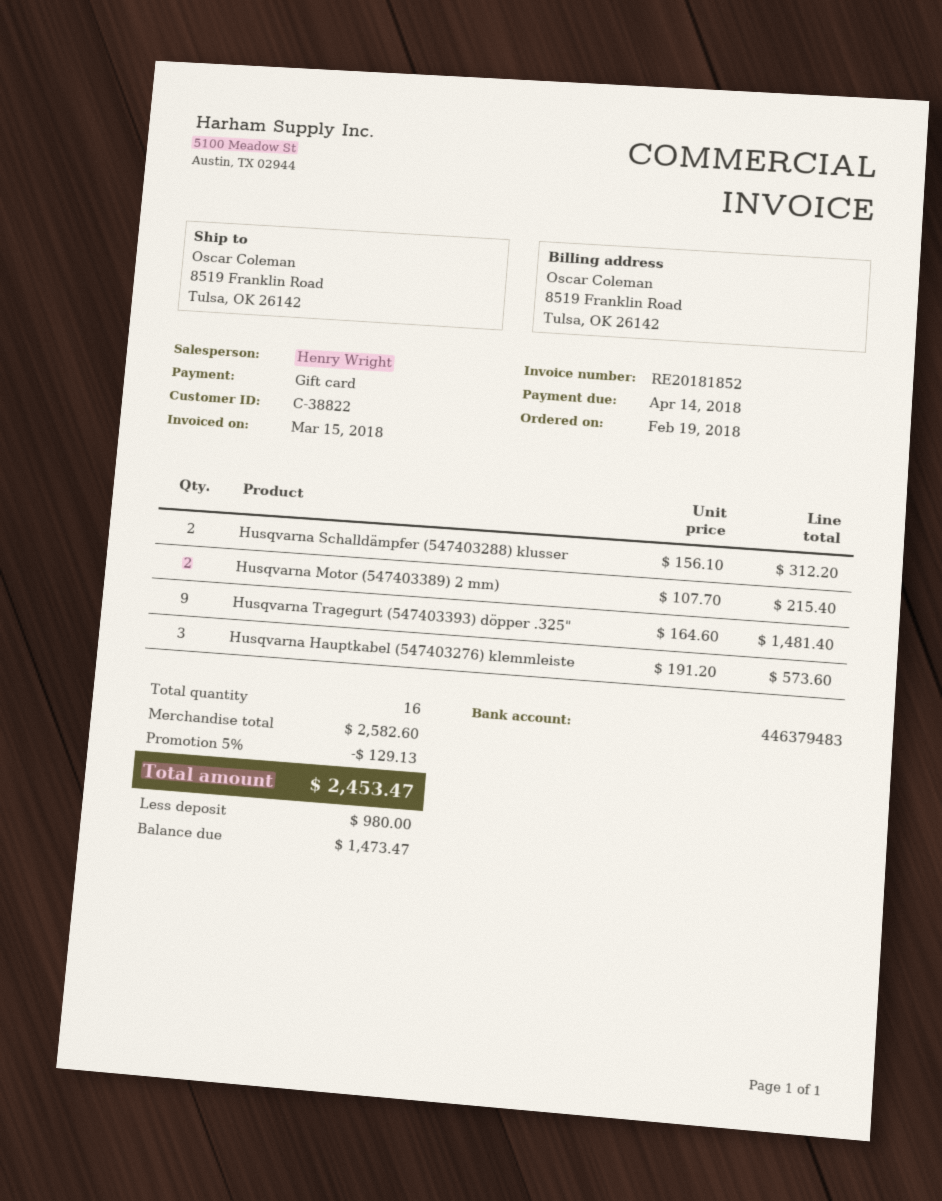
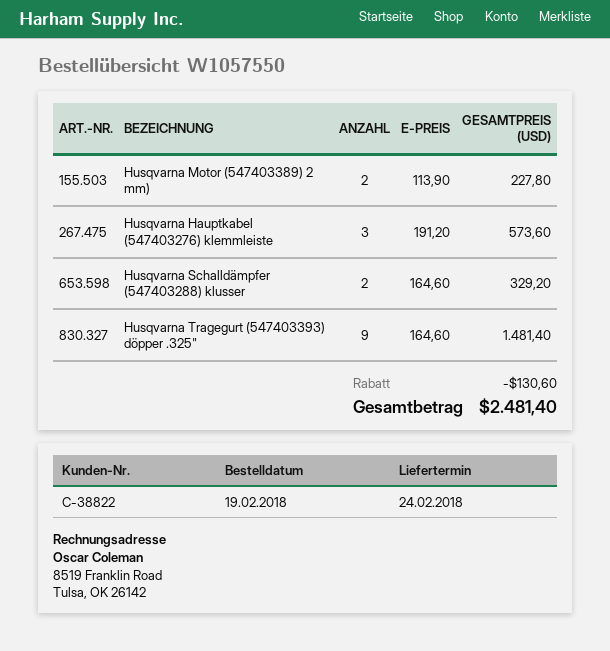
Husqvarna Schalldämpfer (547403288) klusser: 2 x 156.10 = 312.20 -> 2 x 164.60 = 329.20
Husqvarna Motor (547403389) 2 mm): 2 x 107.70 = 215.40 -> 2 x 113.90 = 227.80
discount: 129.13 -> 130.60
total: 2453.47 -> 2481.40

